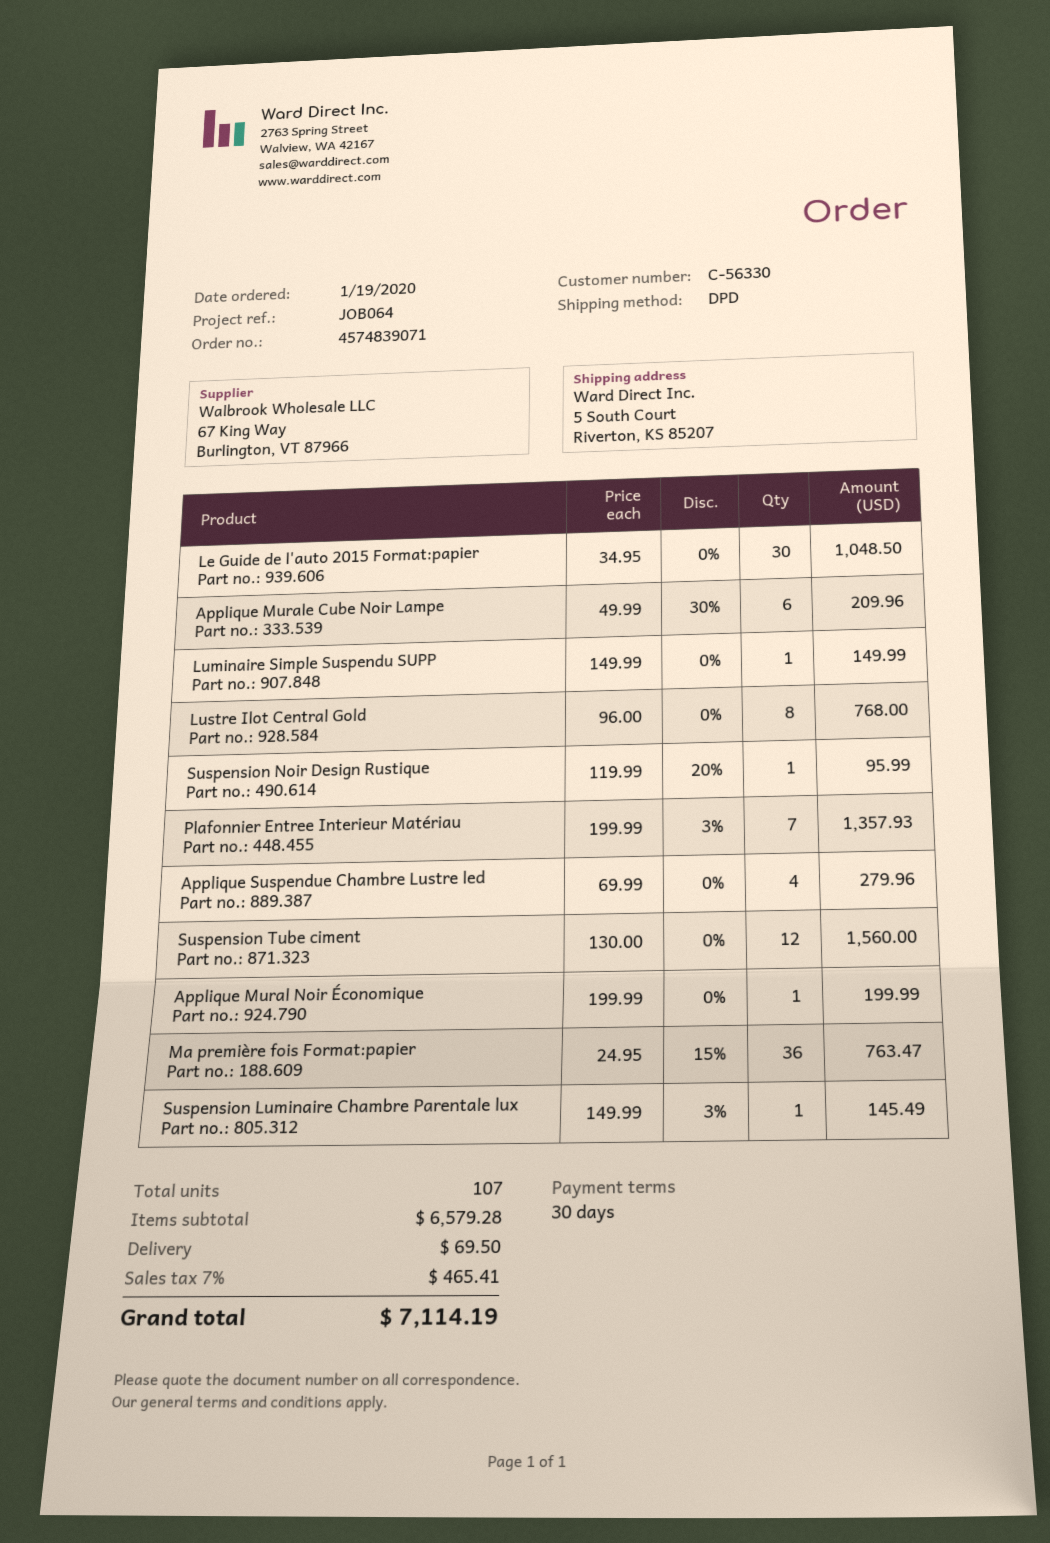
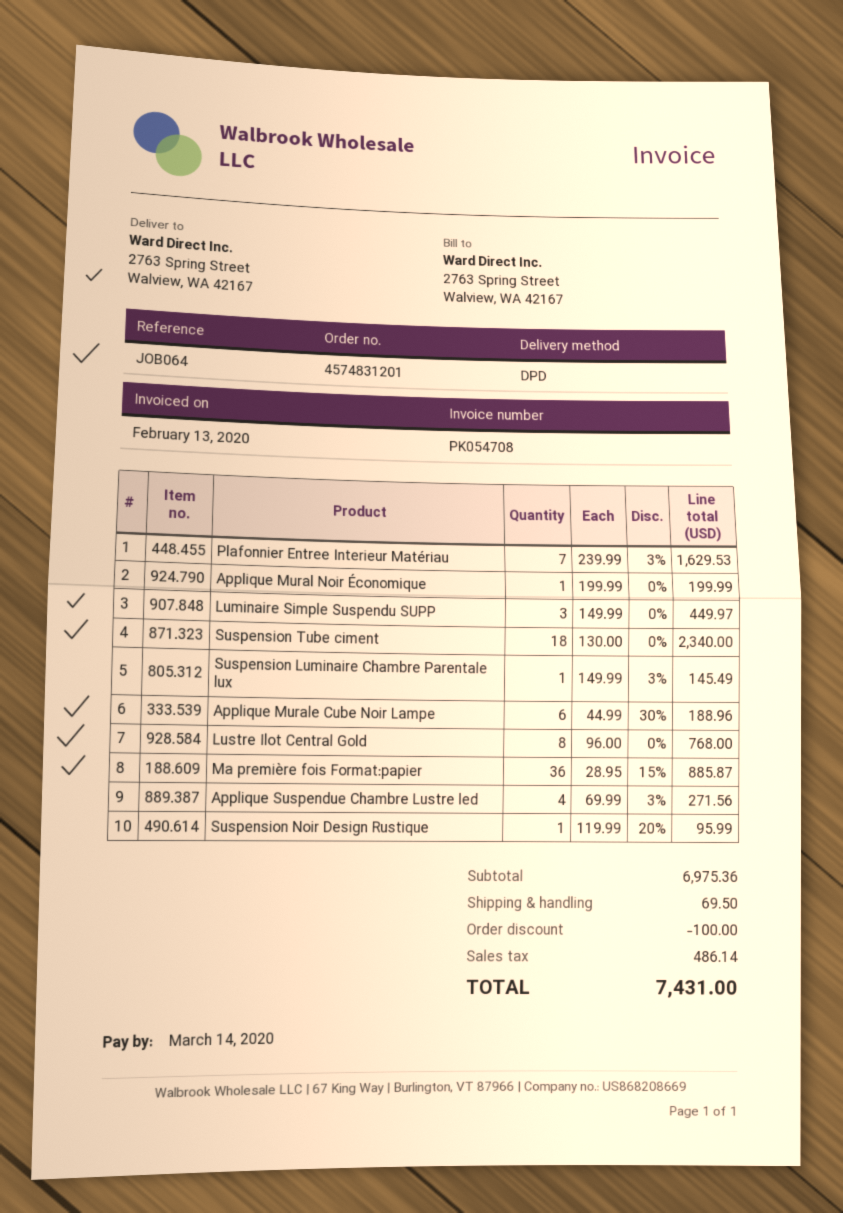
order number: 4574839071 -> 4574831201
ship to: 5 South Court, Riverton, KS 85207 -> 2763 Spring Street, Walview, WA 42167
Le Guide de l'auto 2015 Format:papier: 30 x 34.95 = 1048.50 -> none
Applique Murale Cube Noir Lampe: 6 x 49.99 - 30% = 209.96 -> 6 x 44.99 - 30% = 188.96
Luminaire Simple Suspendu SUPP: 1 x 149.99 = 149.99 -> 3 x 149.99 = 449.97
Plafonnier Entree Interieur Matériau: 7 x 199.99 - 3% = 1357.93 -> 7 x 239.99 - 3% = 1629.53
Applique Suspendue Chambre Lustre led: 4 x 69.99 = 279.96 -> 4 x 69.99 - 3% = 271.56
Suspension Tube ciment: 12 x 130.00 = 1560.00 -> 18 x 130.00 = 2340.00
Ma première fois Format:papier: 36 x 24.95 - 15% = 763.47 -> 36 x 28.95 - 15% = 885.87
subtotal: 6579.28 -> 6975.36
discount: none -> 100.00
tax: 465.41 -> 486.14
total: 7114.19 -> 7431.00

